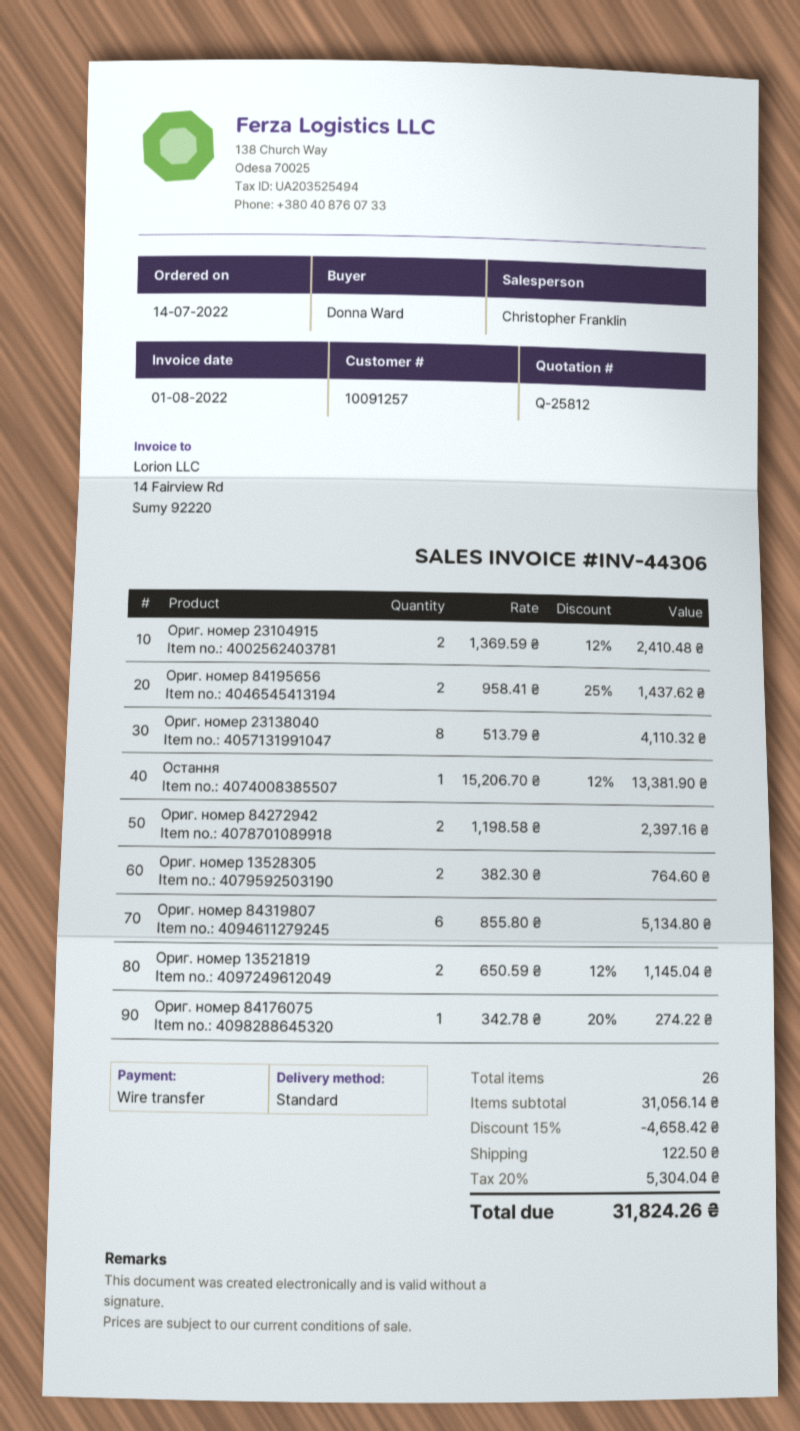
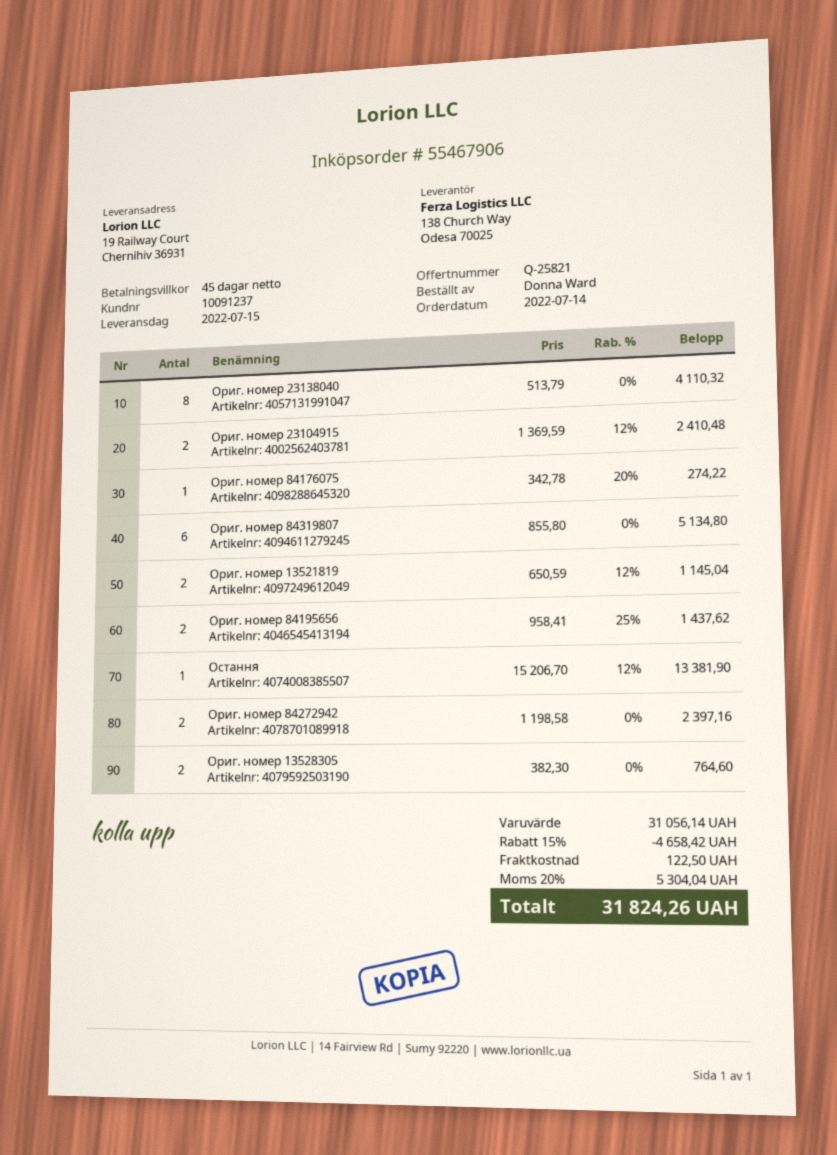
quote number: Q-25812 -> Q-25821
customer number: 10091257 -> 10091237

